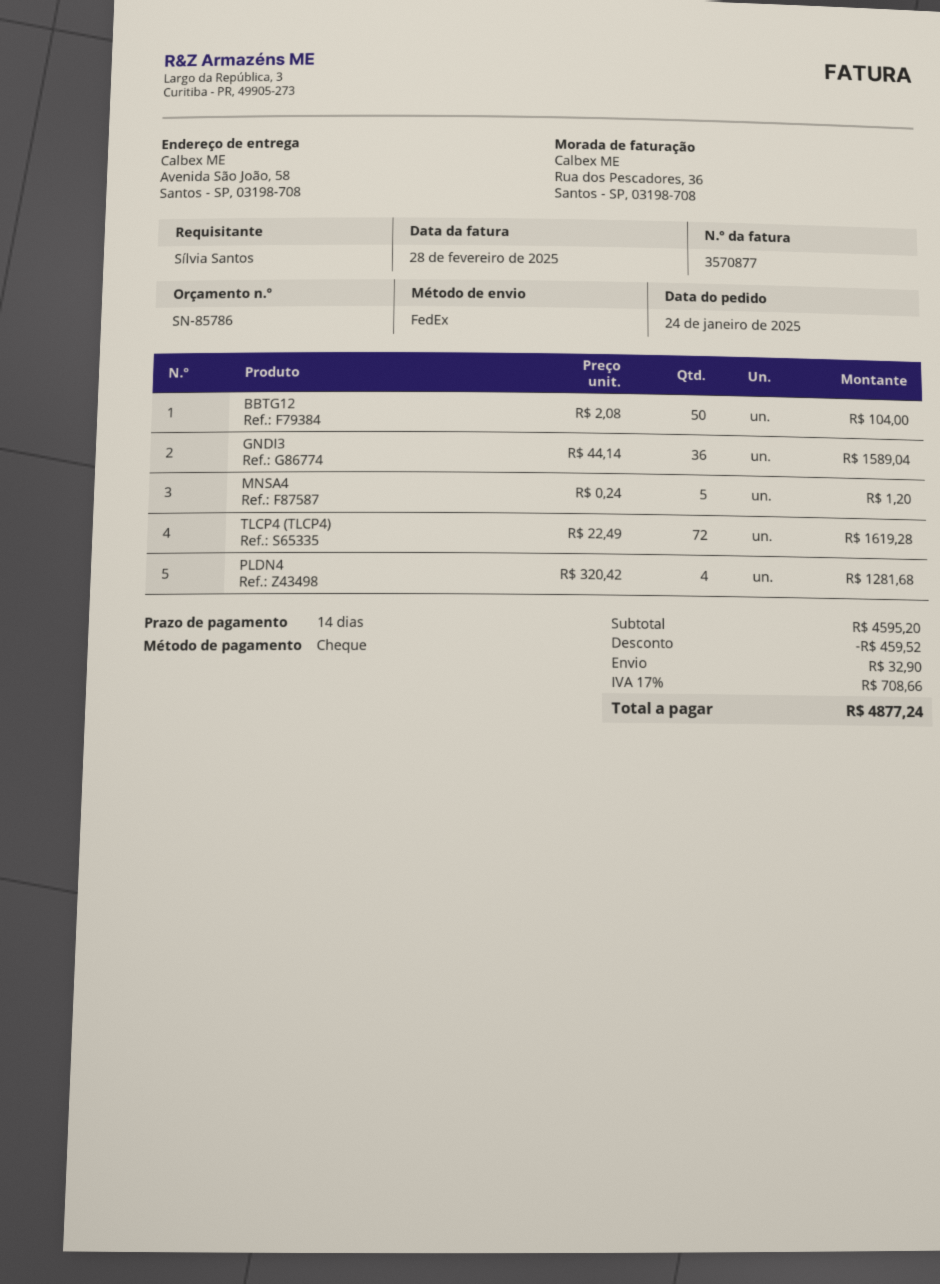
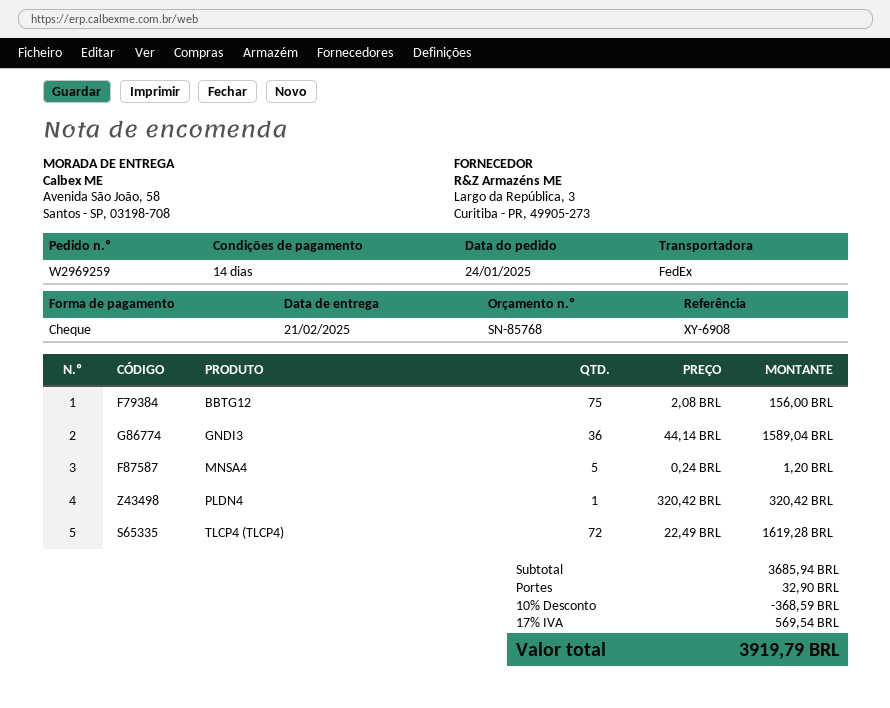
quote number: SN-85786 -> SN-85768
BBTG12: 50 x 2.08 = 104.00 -> 75 x 2.08 = 156.00
PLDN4: 4 x 320.42 = 1281.68 -> 1 x 320.42 = 320.42
subtotal: 4595.20 -> 3685.94
discount: 459.52 -> 368.59
tax: 17% = 708.66 -> 17% = 569.54
total: 4877.24 -> 3919.79

